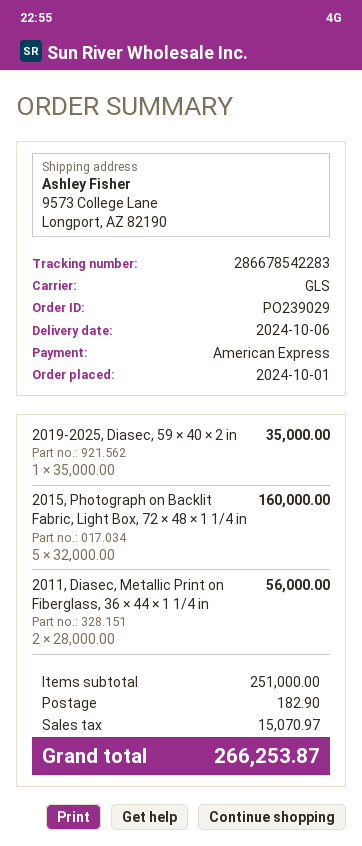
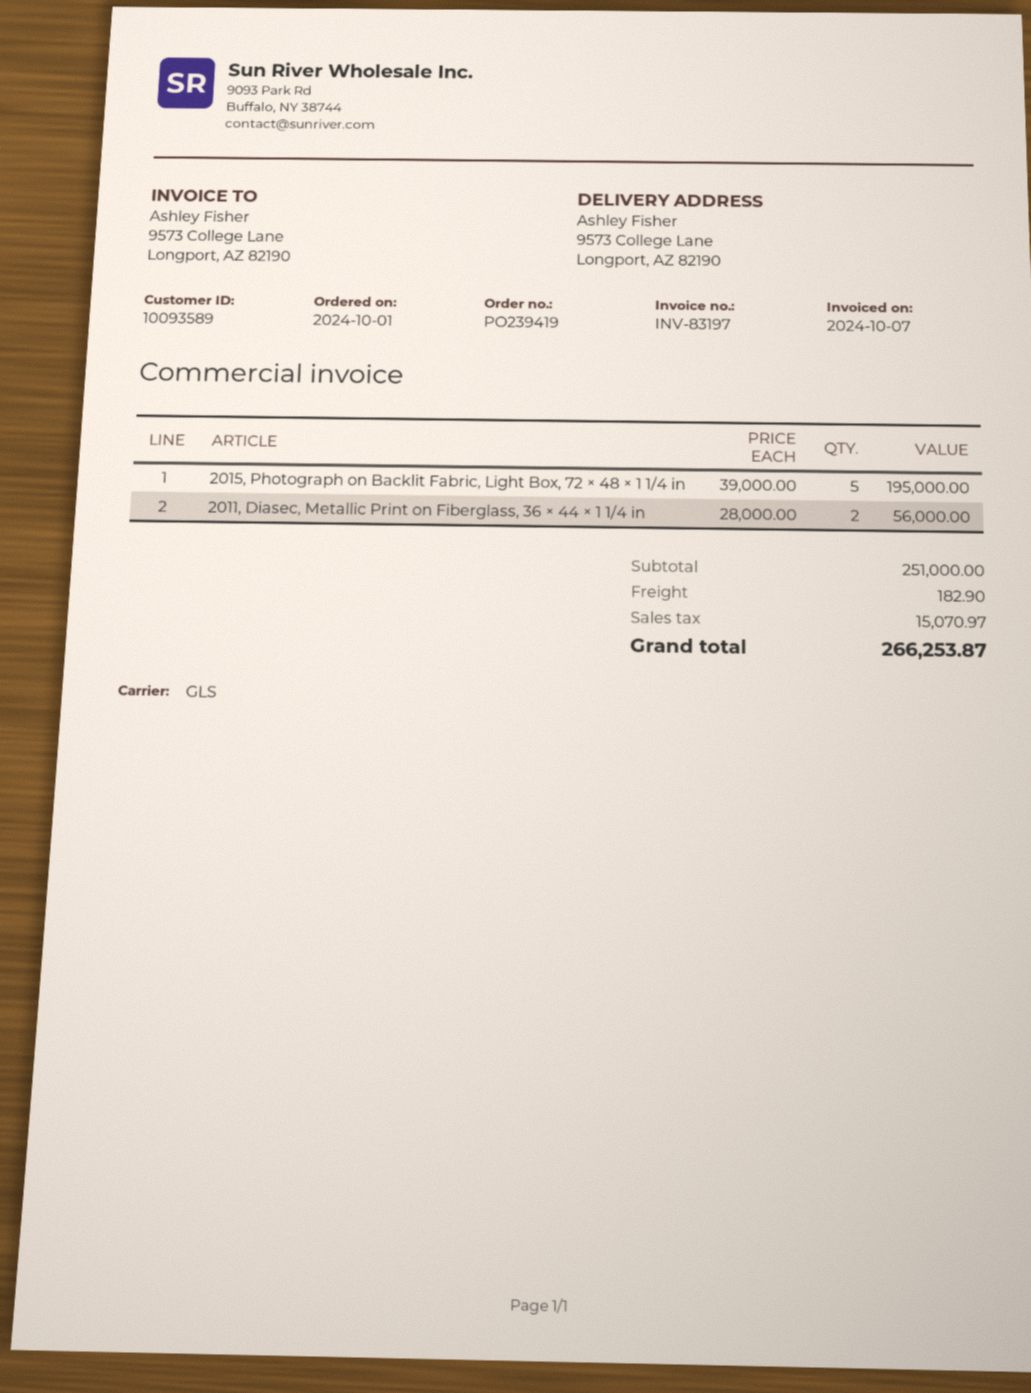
order number: PO239029 -> PO239419
2019-2025, Diasec, 59 × 40 × 2 in: 1 x 35000.00 = 35000.00 -> none
2015, Photograph on Backlit Fabric, Light Box, 72 × 48 × 1 1/4 in: 5 x 32000.00 = 160000.00 -> 5 x 39000.00 = 195000.00

